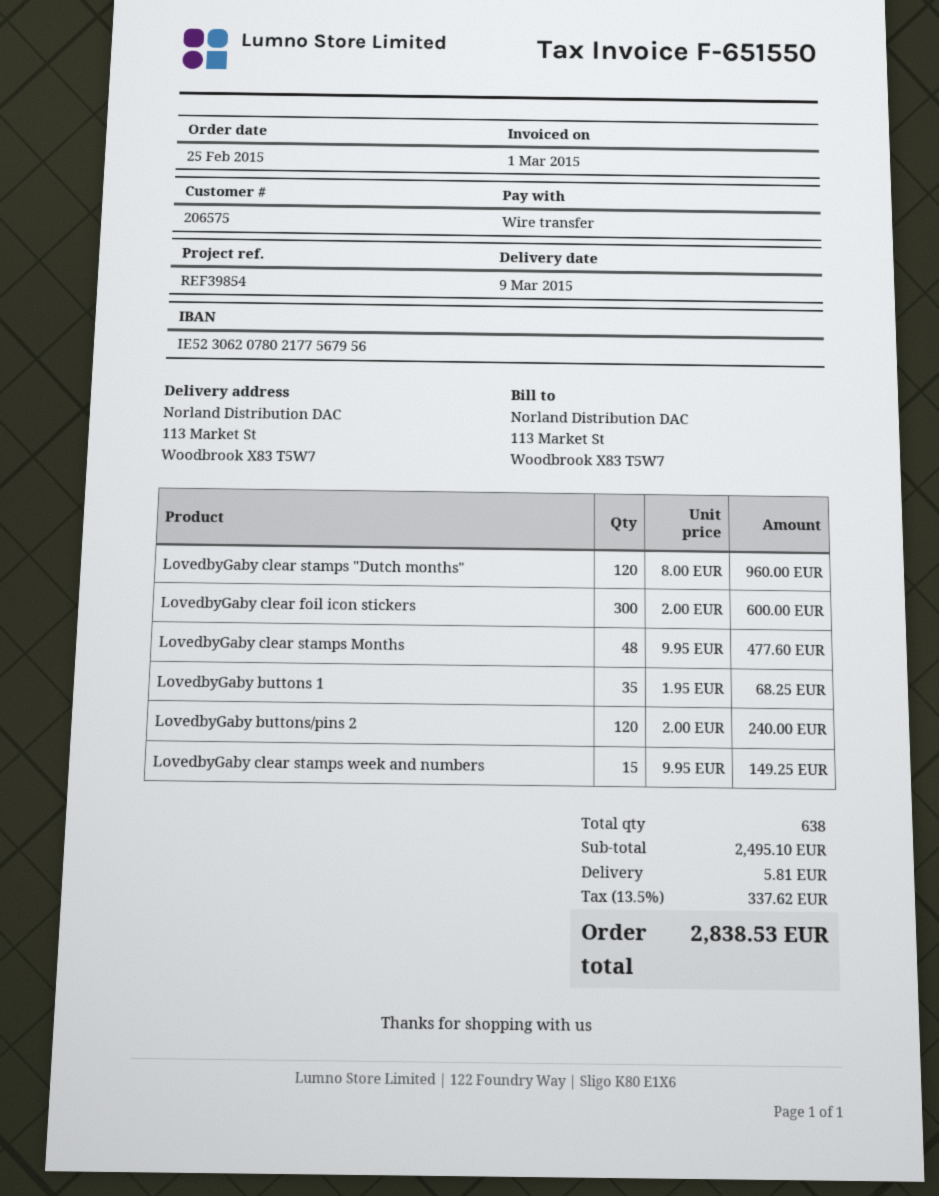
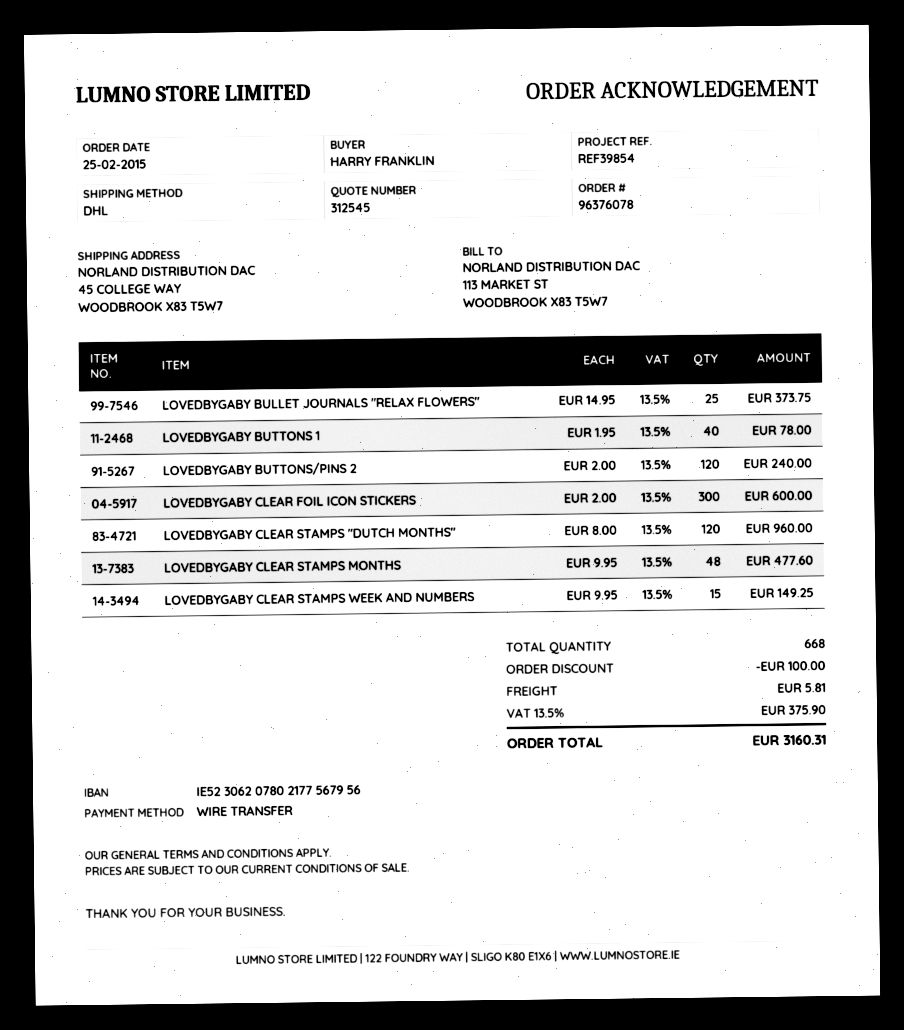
ship to: 113 Market St, Woodbrook X83 T5W7 -> 45 COLLEGE WAY, WOODBROOK X83 T5W7
LovedbyGaby buttons 1: 35 x 1.95 = 68.25 -> 40 x 1.95 = 78.00
LOVEDBYGABY BULLET JOURNALS "RELAX FLOWERS": none -> 25 x 14.95 = 373.75
total quantity: 638 -> 668
discount: none -> 100.00
tax: 13.5% = 337.62 -> 13.5% = 375.90
total: 2838.53 -> 3160.31

